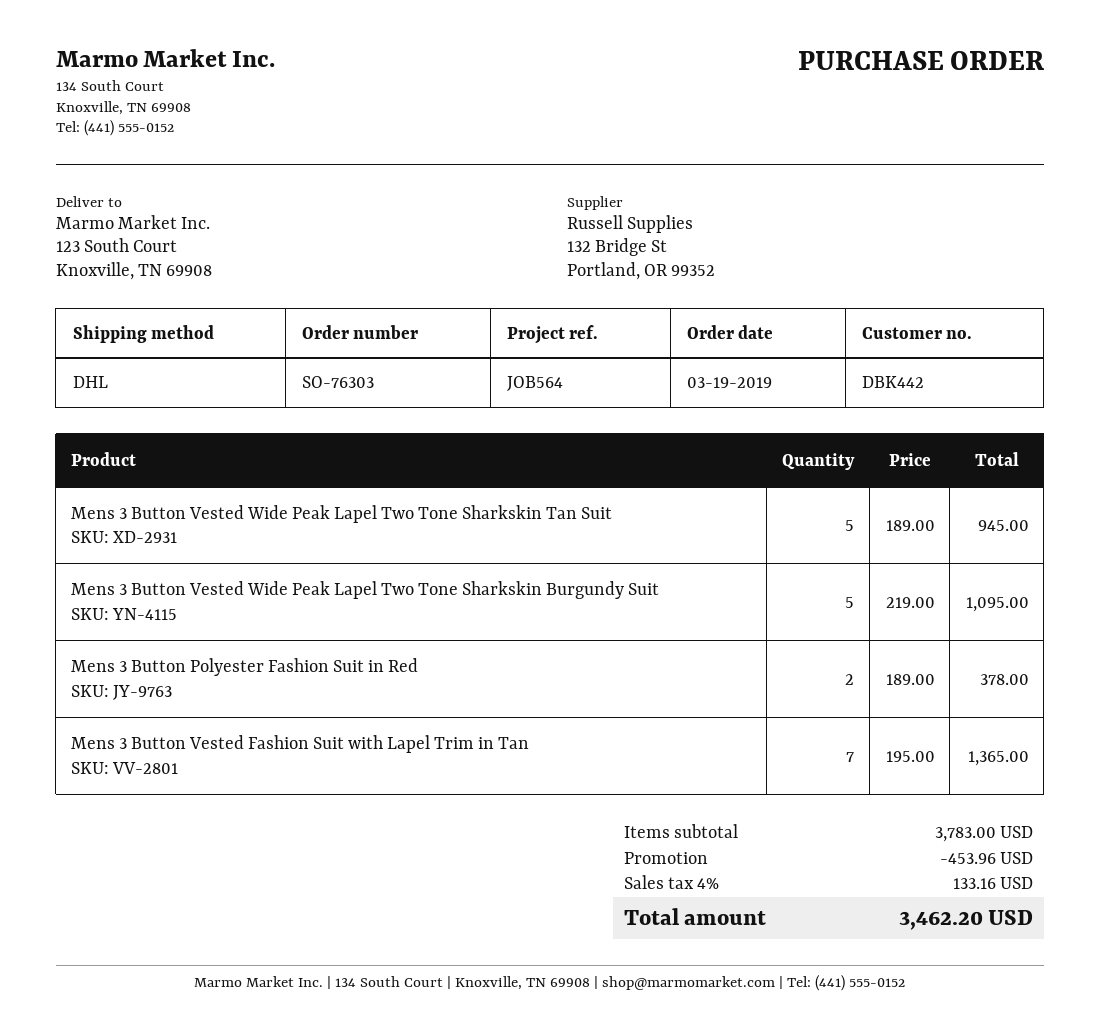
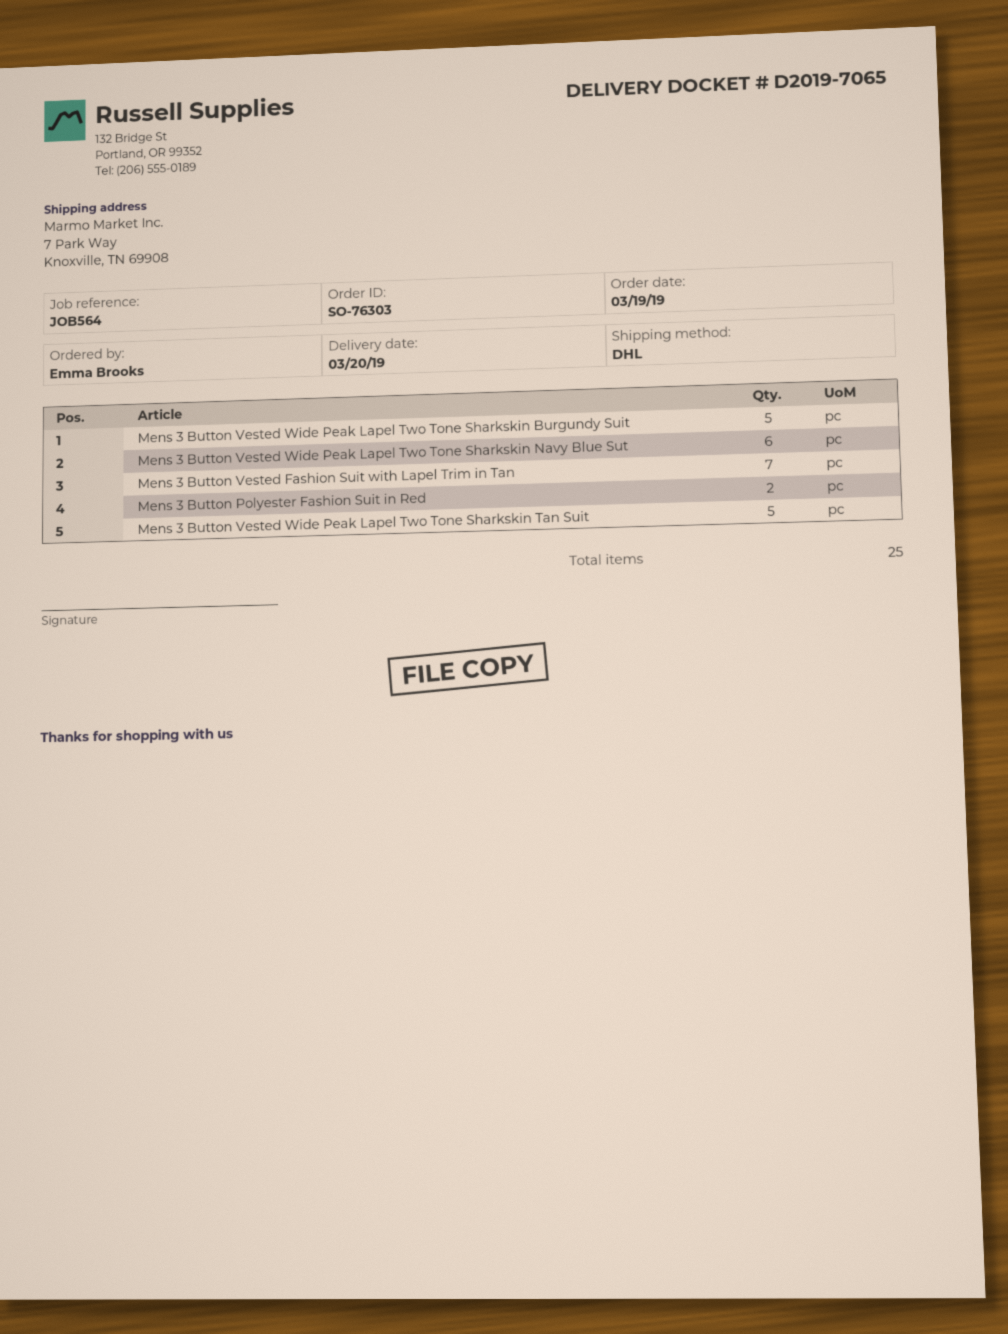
ship to: 123 South Court, Knoxville, TN 69908 -> 7 Park Way, Knoxville, TN 69908
Mens 3 Button Vested Wide Peak Lapel Two Tone Sharkskin Navy Blue Sut: none -> 6

